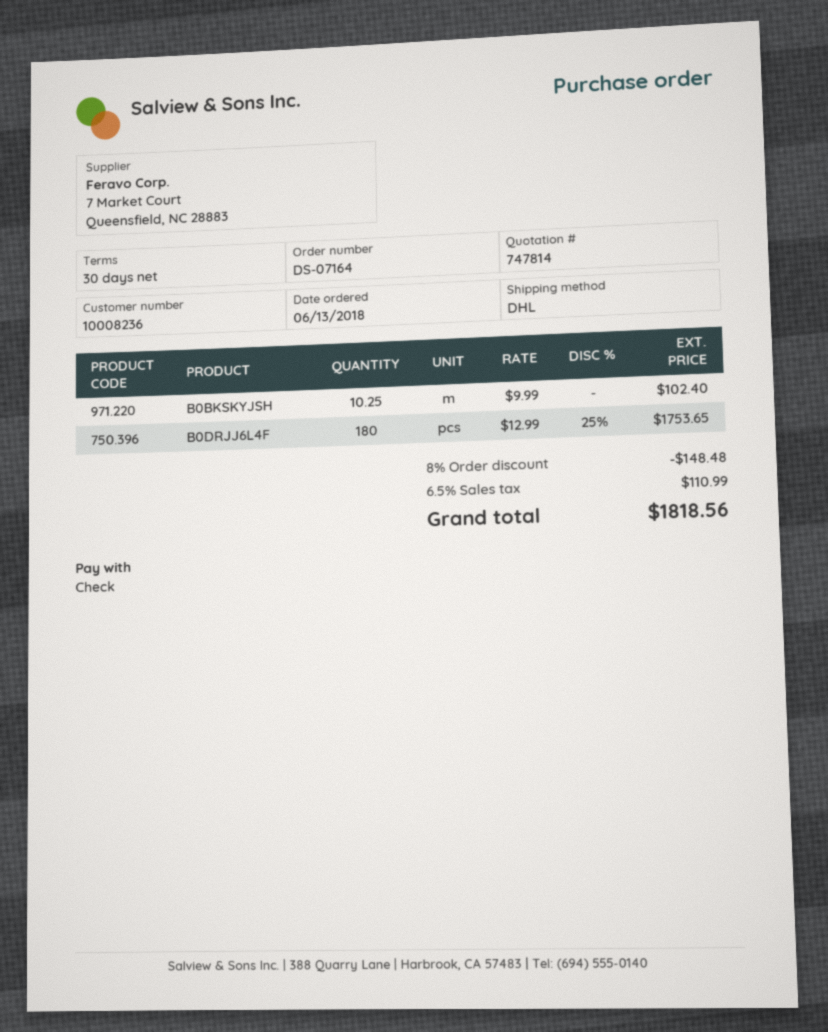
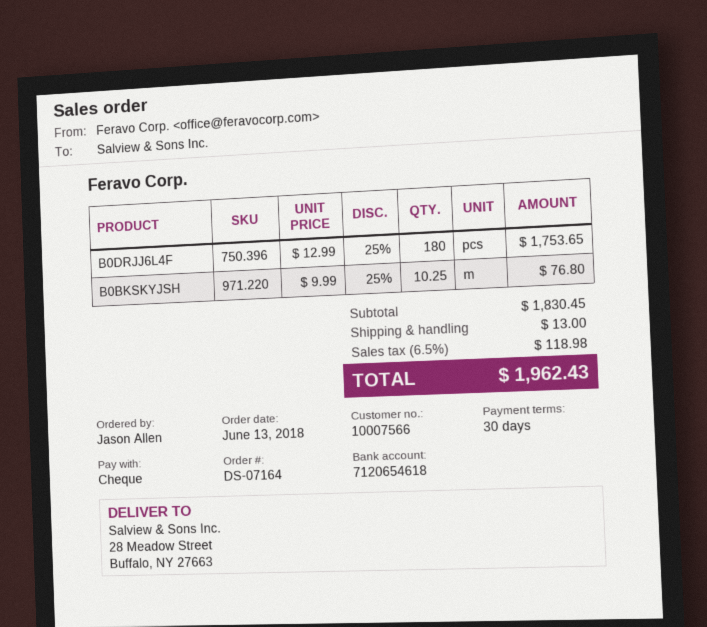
customer number: 10008236 -> 10007566
B0BKSKYJSH: 10.25 x 9.99 = 102.40 -> 10.25 x 9.99 - 25% = 76.80
discount: 8% = 148.48 -> none
shipping: none -> 13.00
tax: 6.5% = 110.99 -> 6.5% = 118.98
total: 1818.56 -> 1962.43

